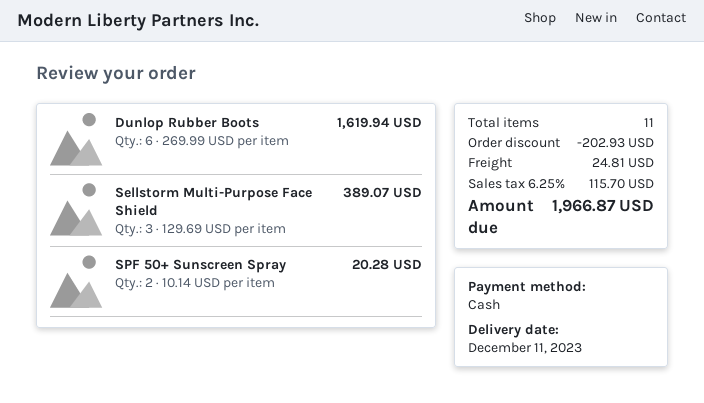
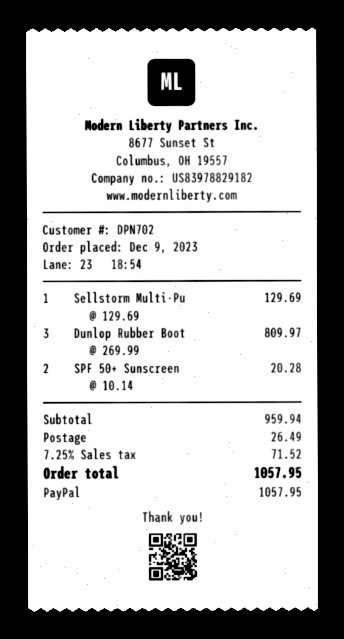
payment method: cash -> PayPal
Dunlop Rubber Boots: 6 x 269.99 = 1619.94 -> 3 x 269.99 = 809.97
Sellstorm Multi-Purpose Face Shield: 3 x 129.69 = 389.07 -> 1 x 129.69 = 129.69
discount: 202.93 -> none
shipping: 24.81 -> 26.49
tax: 6.25% = 115.70 -> 7.25% = 71.52
total: 1966.87 -> 1057.95

